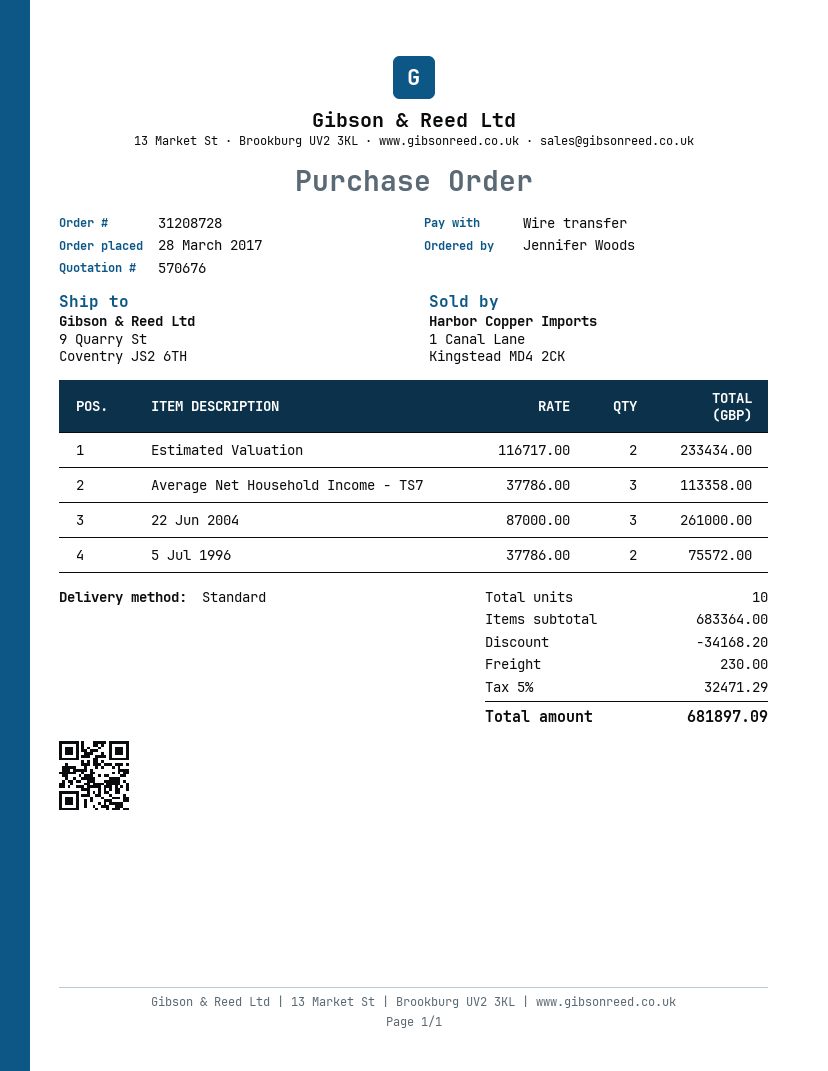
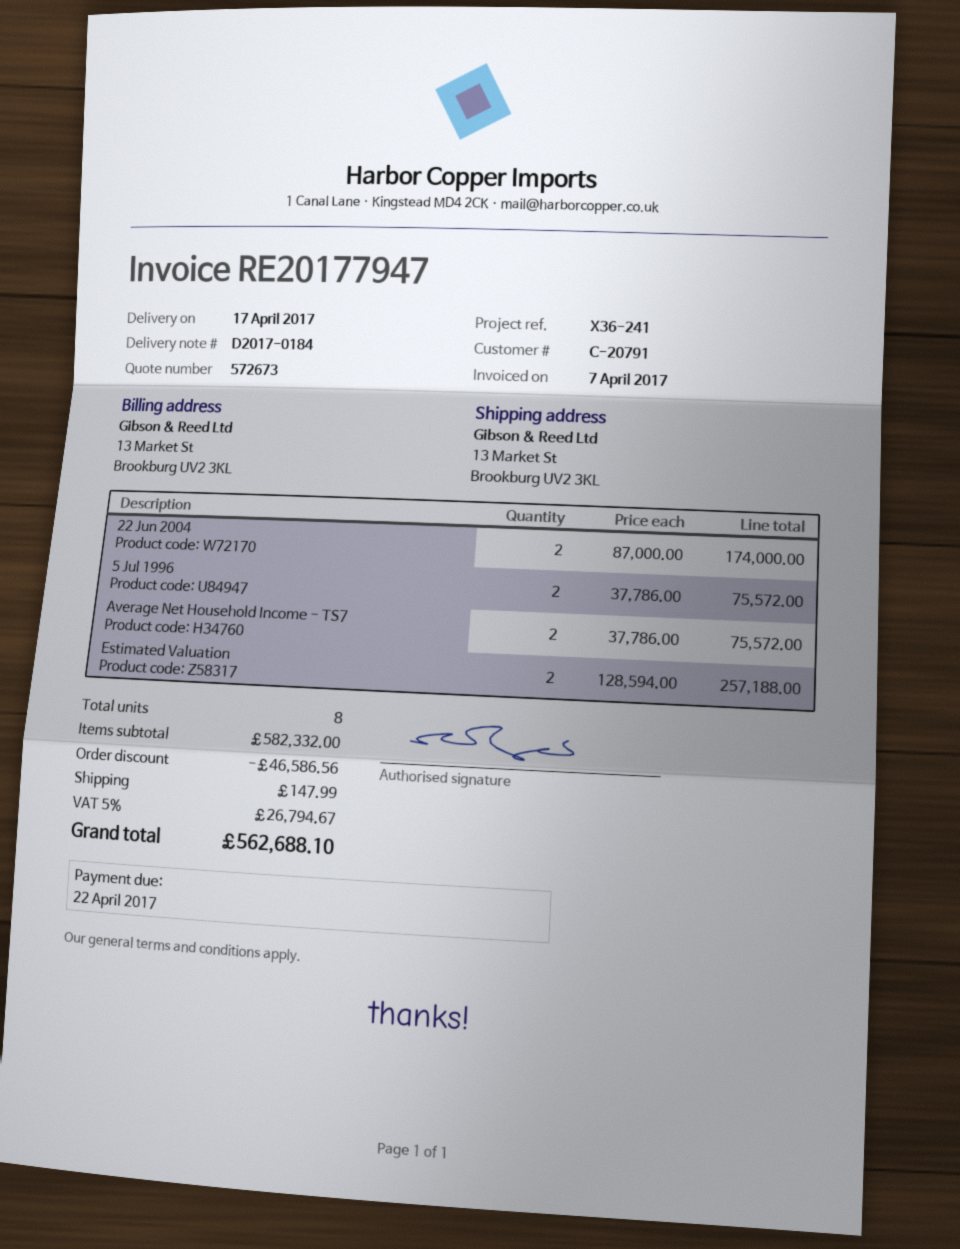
quote number: 570676 -> 572673
ship to: 9 Quarry St, Coventry JS2 6TH -> 13 Market St, Brookburg UV2 3KL
Estimated Valuation: 2 x 116717.00 = 233434.00 -> 2 x 128594.00 = 257188.00
Average Net Household Income - TS7: 3 x 37786.00 = 113358.00 -> 2 x 37786.00 = 75572.00
22 Jun 2004: 3 x 87000.00 = 261000.00 -> 2 x 87000.00 = 174000.00
total quantity: 10 -> 8
subtotal: 683364.00 -> 582332.00
discount: 34168.20 -> 46586.56
shipping: 230.00 -> 147.99
tax: 5% = 32471.29 -> 5% = 26794.67
total: 681897.09 -> 562688.10

